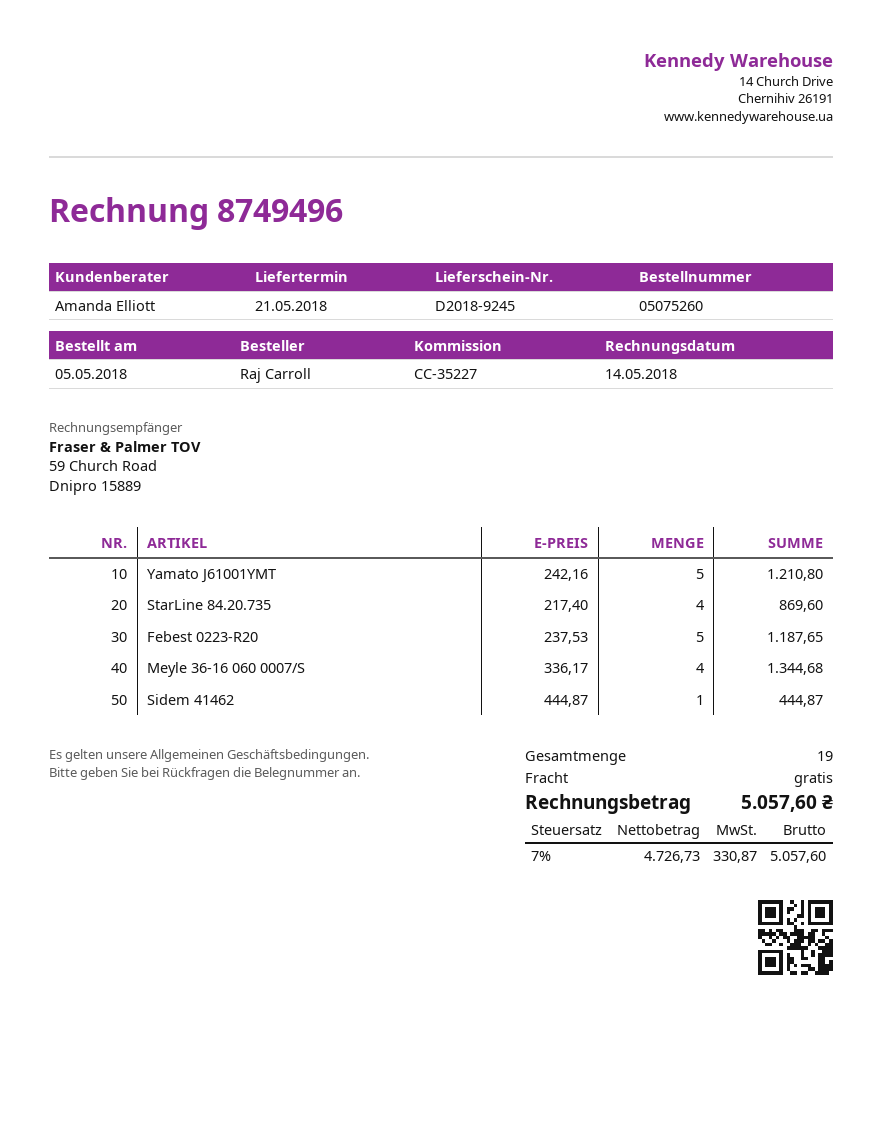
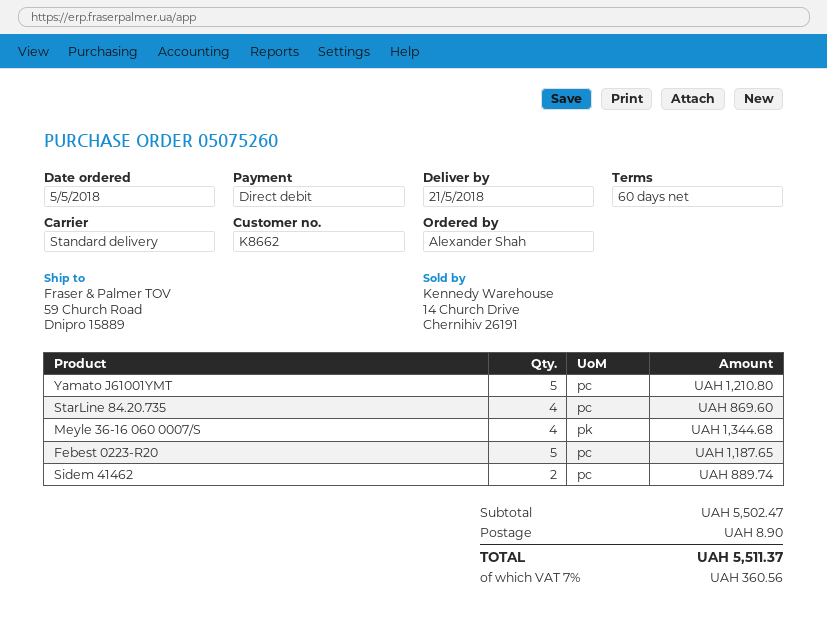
ordered by: Raj Carroll -> Alexander Shah
Sidem 41462: 1 for 444.87 -> 2 for 889.74
shipping: 0.00 -> 8.90
tax: 7% = 330.87 -> 7% = 360.56
total: 5057.60 -> 5511.37

